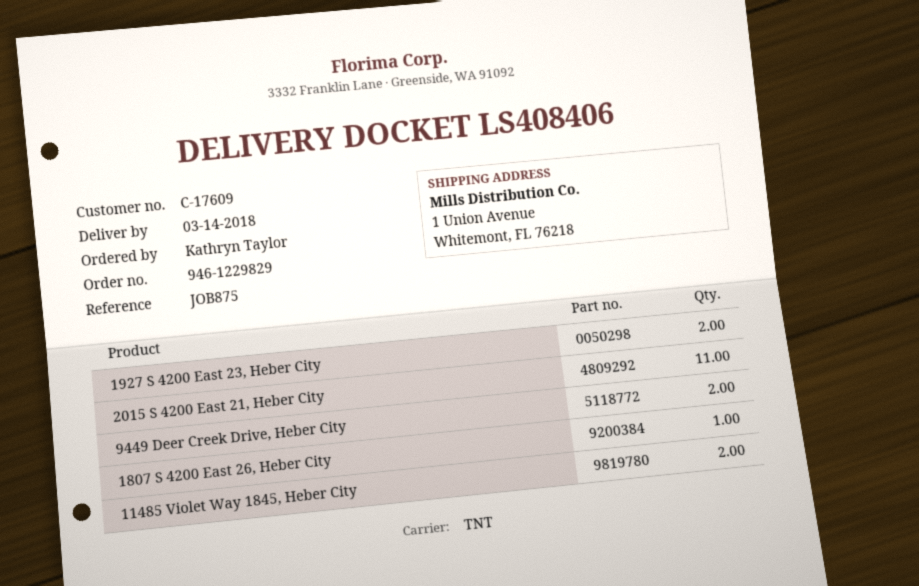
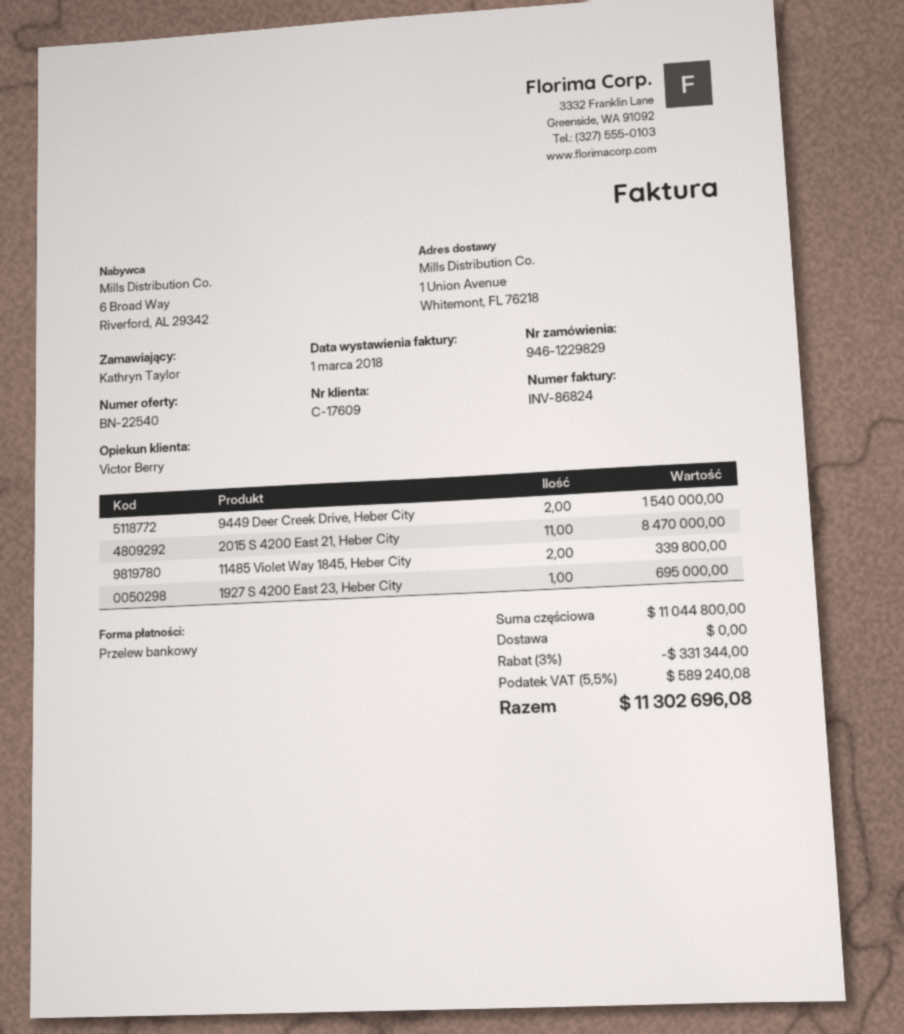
1927 S 4200 East 23, Heber City: 2 -> 1
1807 S 4200 East 26, Heber City: 1 -> none

